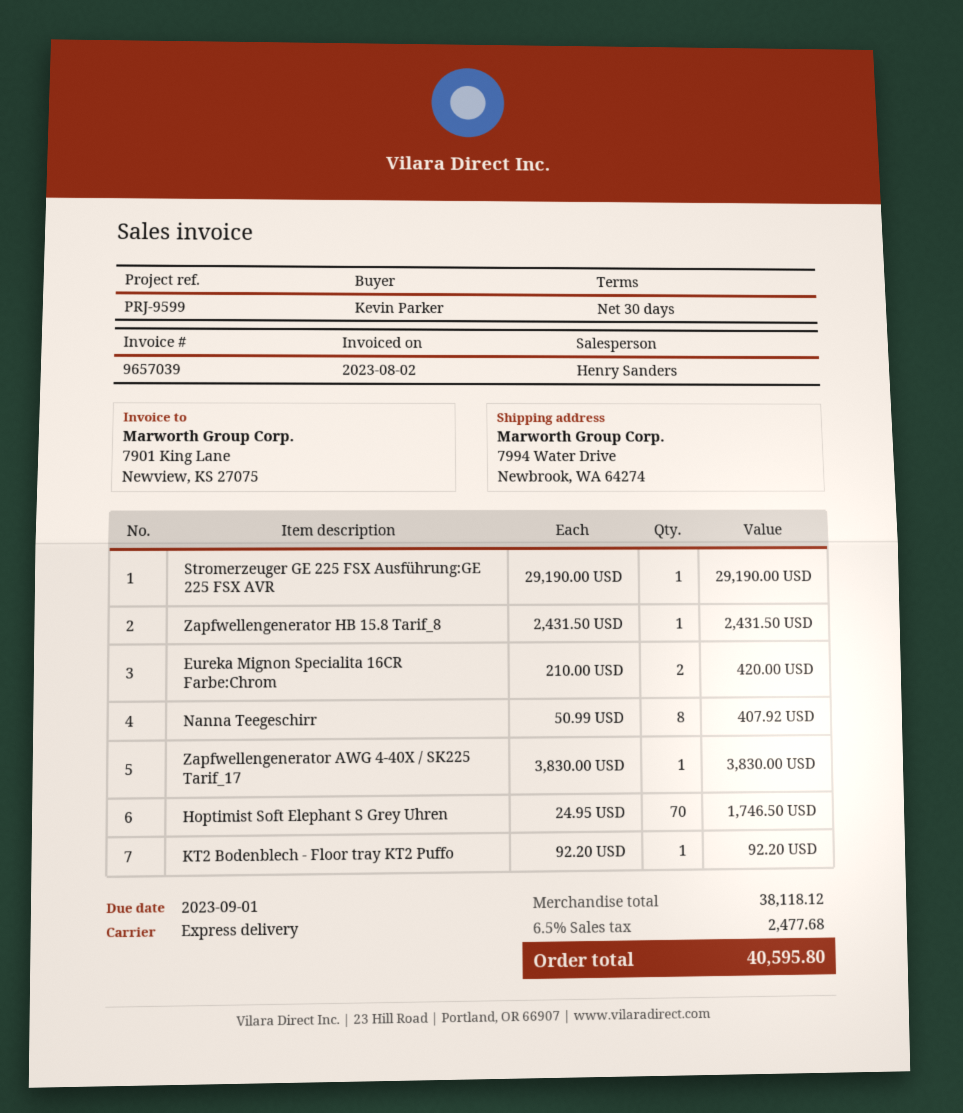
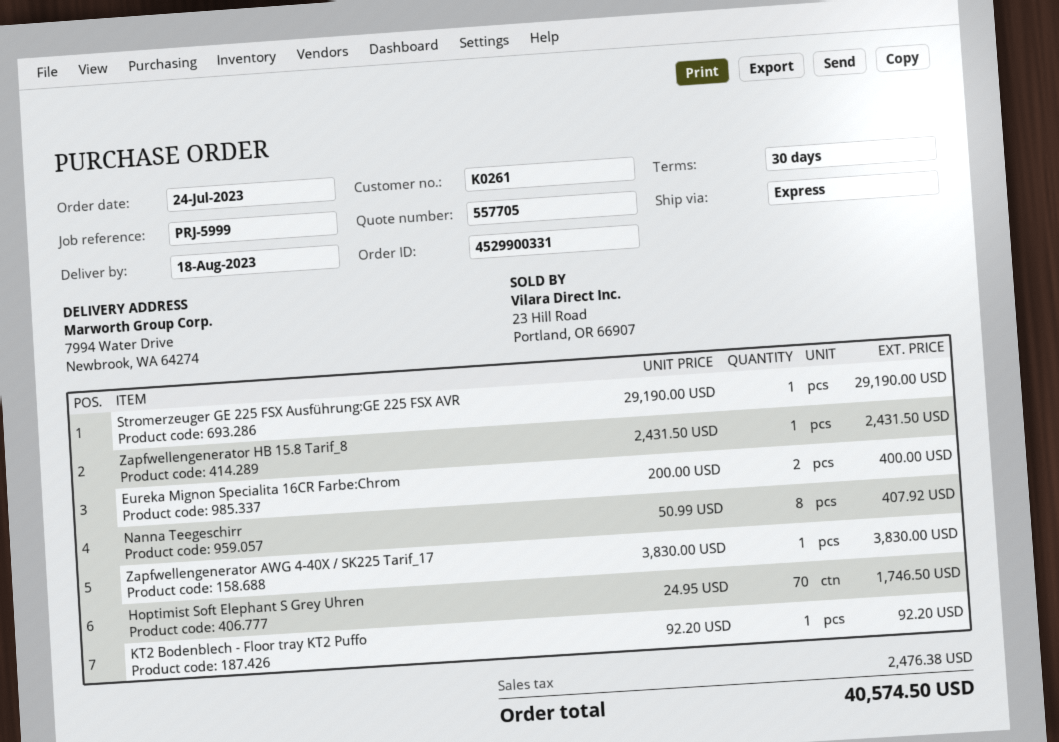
reference: PRJ-9599 -> PRJ-5999
Eureka Mignon Specialita 16CR Farbe:Chrom: 2 x 210.00 = 420.00 -> 2 x 200.00 = 400.00
tax: 2477.68 -> 2476.38
total: 40595.80 -> 40574.50

